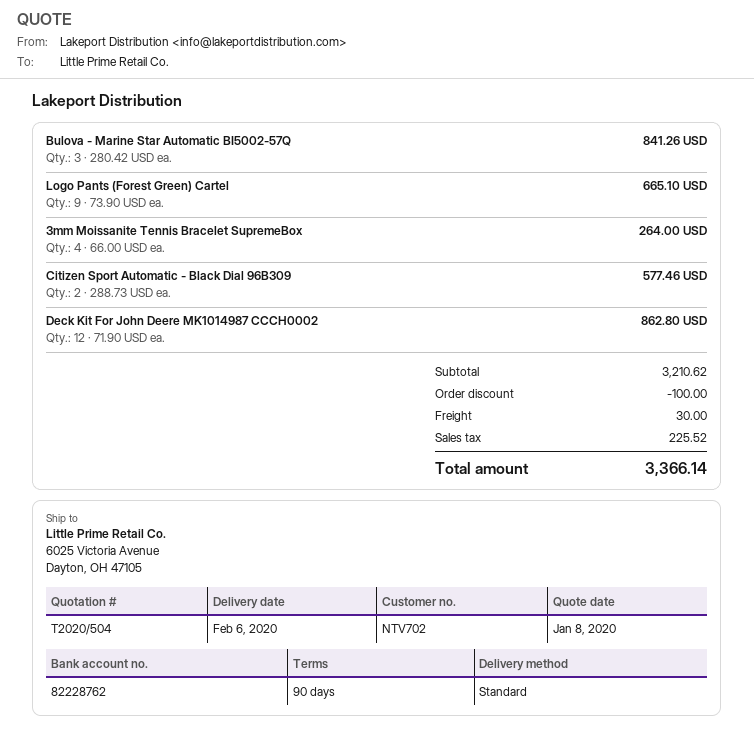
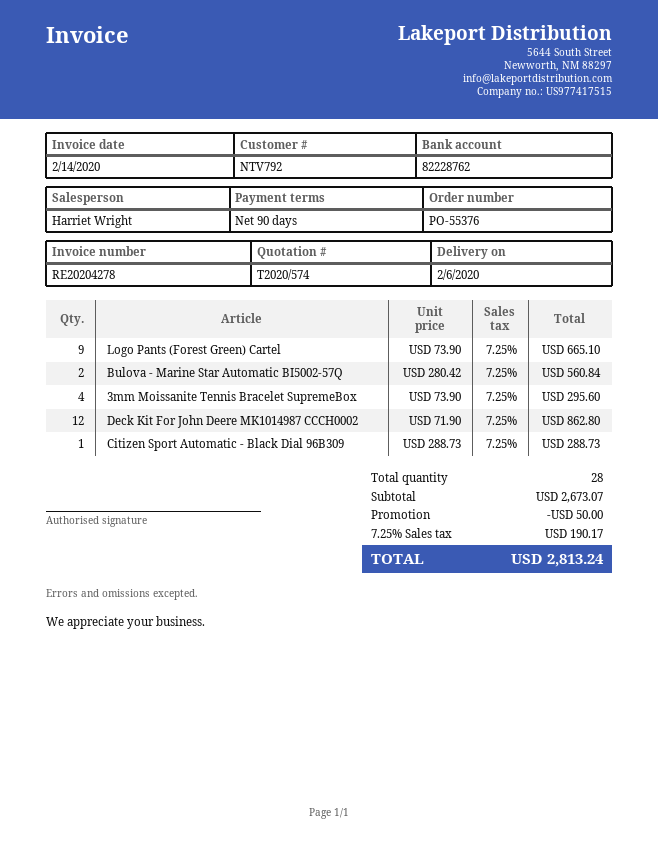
quote number: T2020/504 -> T2020/574
customer number: NTV702 -> NTV792
Bulova - Marine Star Automatic BI5002-57Q: 3 x 280.42 = 841.26 -> 2 x 280.42 = 560.84
3mm Moissanite Tennis Bracelet SupremeBox: 4 x 66.00 = 264.00 -> 4 x 73.90 = 295.60
Citizen Sport Automatic - Black Dial 96B309: 2 x 288.73 = 577.46 -> 1 x 288.73 = 288.73
subtotal: 3210.62 -> 2673.07
discount: 100.00 -> 50.00
shipping: 30.00 -> none
tax: 225.52 -> 190.17
total: 3366.14 -> 2813.24

